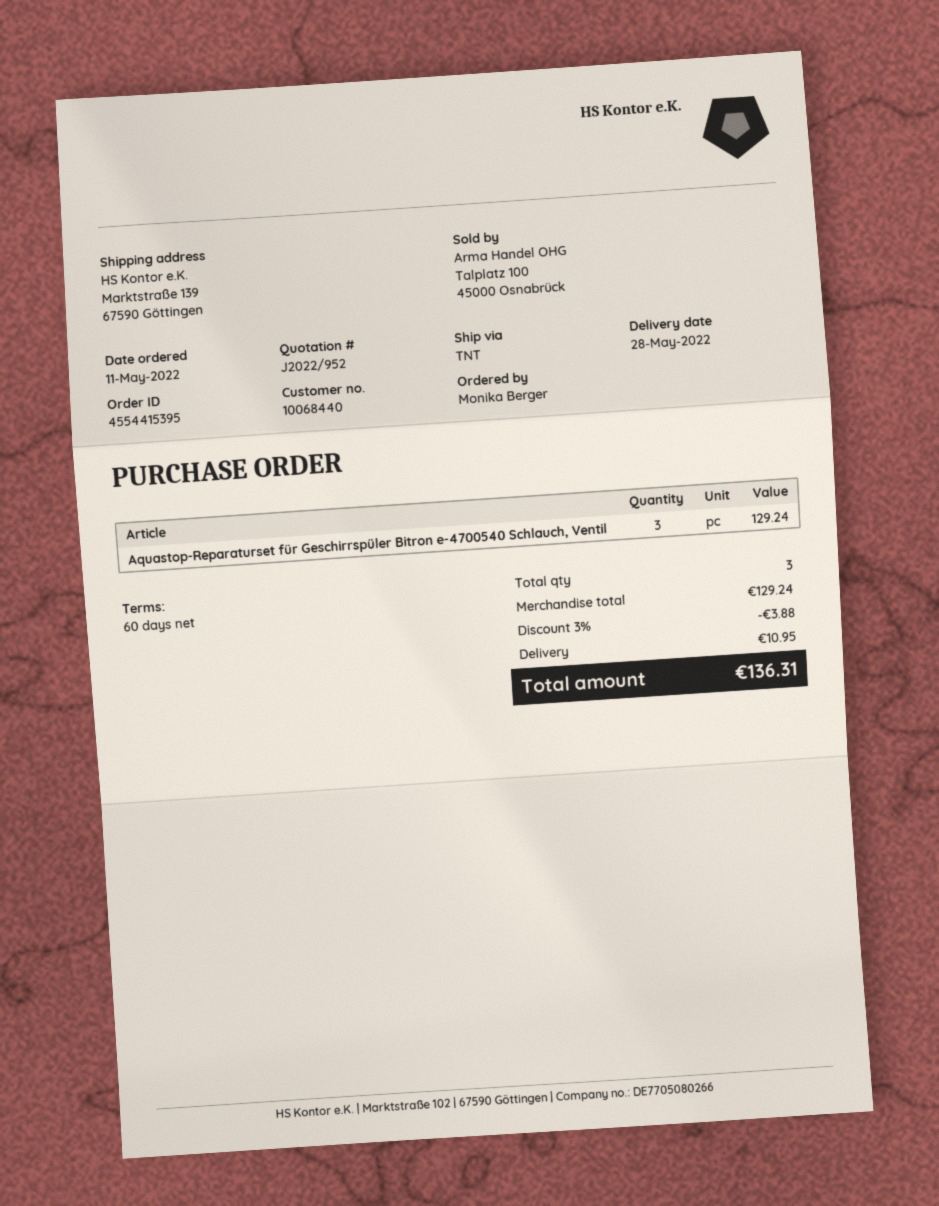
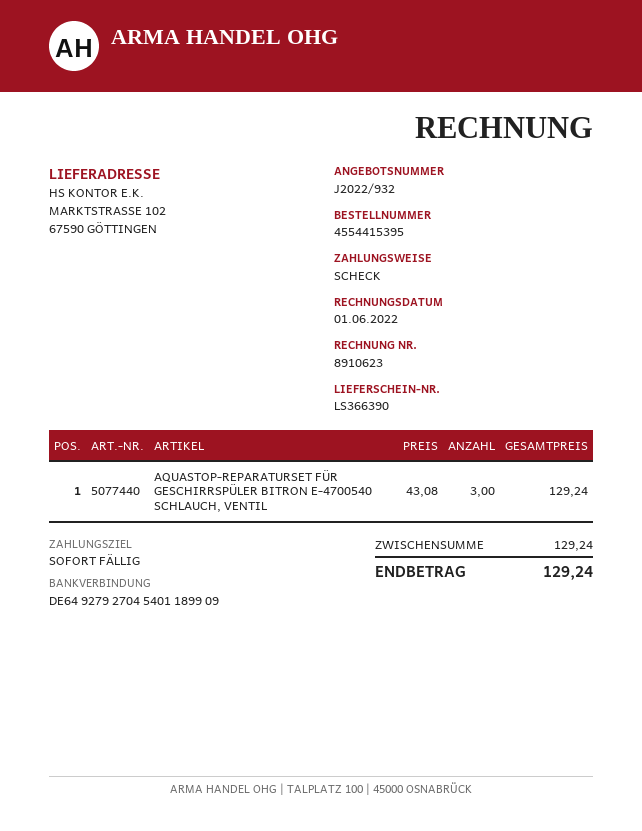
quote number: J2022/952 -> J2022/932
payment terms: 60 days -> on receipt
ship to: Marktstraße 139, 67590 Göttingen -> MARKTSTRASSE 102, 67590 GÖTTINGEN
discount: 3% = 3.88 -> none
shipping: 10.95 -> none
total: 136.31 -> 129.24

